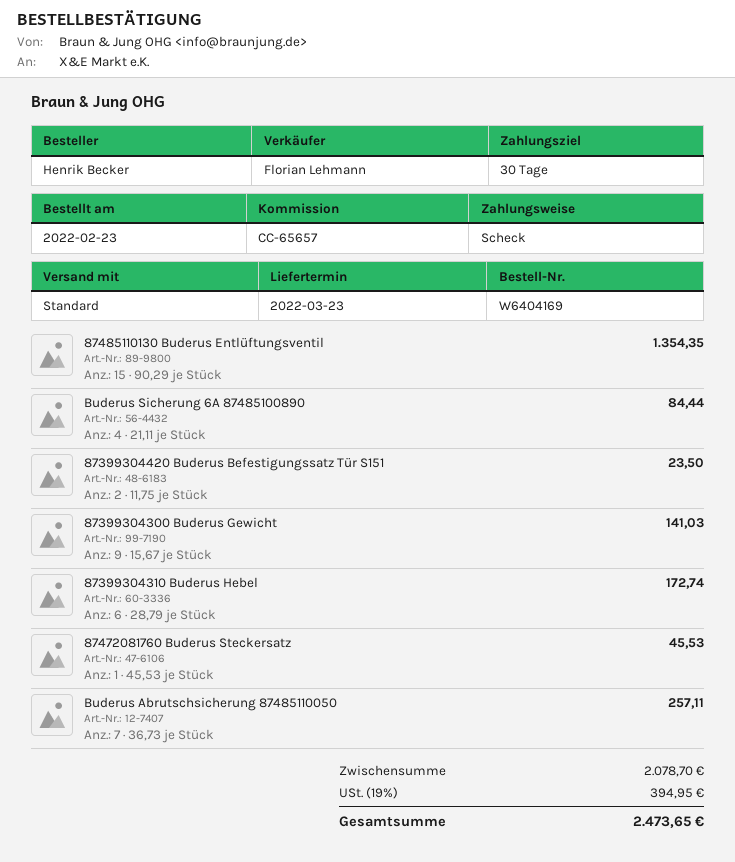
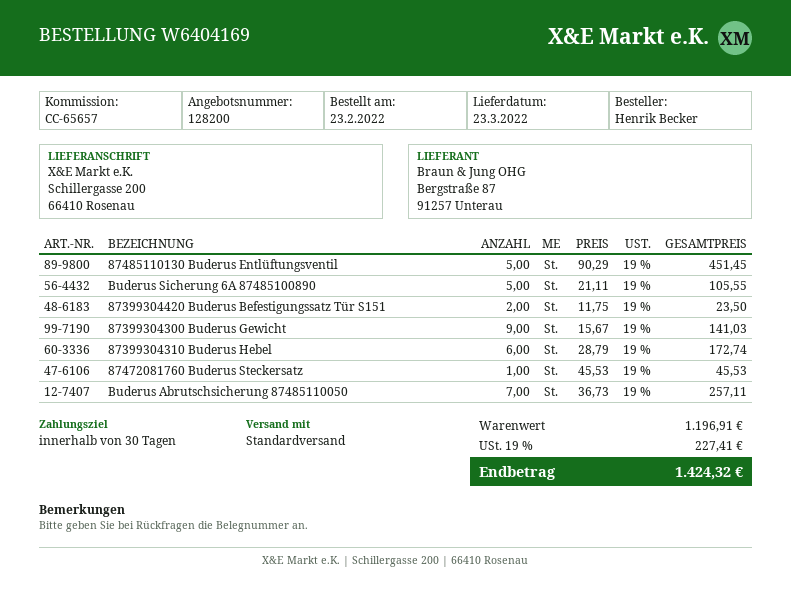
87485110130 Buderus Entlüftungsventil: 15 x 90.29 = 1354.35 -> 5 x 90.29 = 451.45
Buderus Sicherung 6A 87485100890: 4 x 21.11 = 84.44 -> 5 x 21.11 = 105.55
subtotal: 2078.70 -> 1196.91
tax: 19% = 394.95 -> 19% = 227.41
total: 2473.65 -> 1424.32

